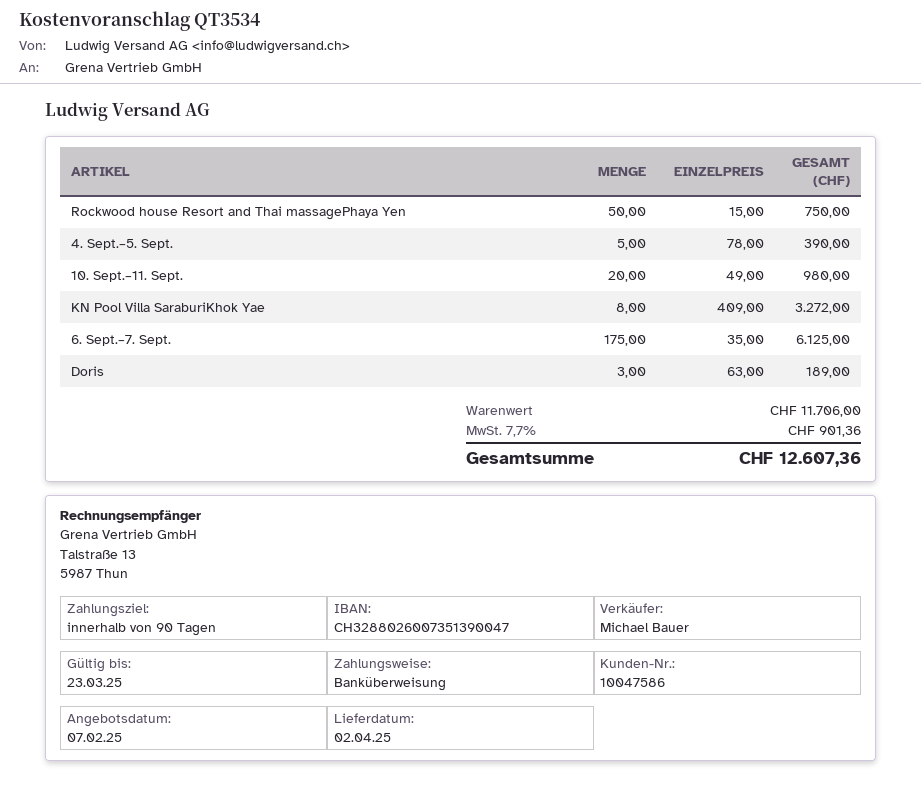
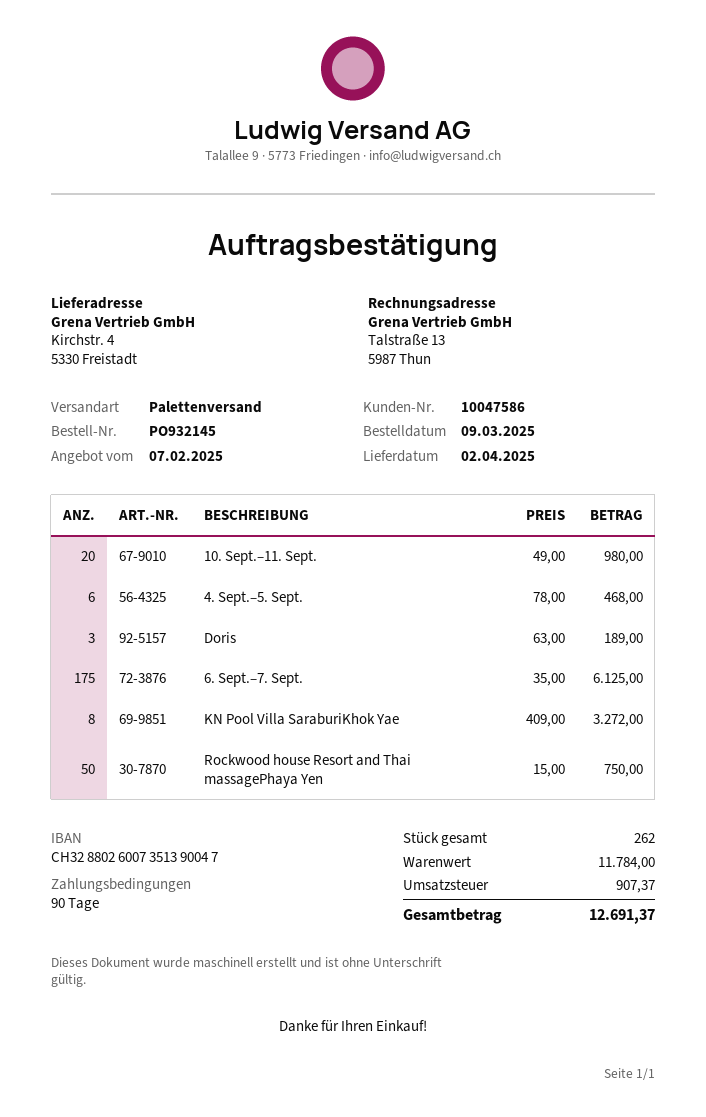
4. Sept.–5. Sept.: 5 x 78.00 = 390.00 -> 6 x 78.00 = 468.00
subtotal: 11706.00 -> 11784.00
tax: 901.36 -> 907.37
total: 12607.36 -> 12691.37

